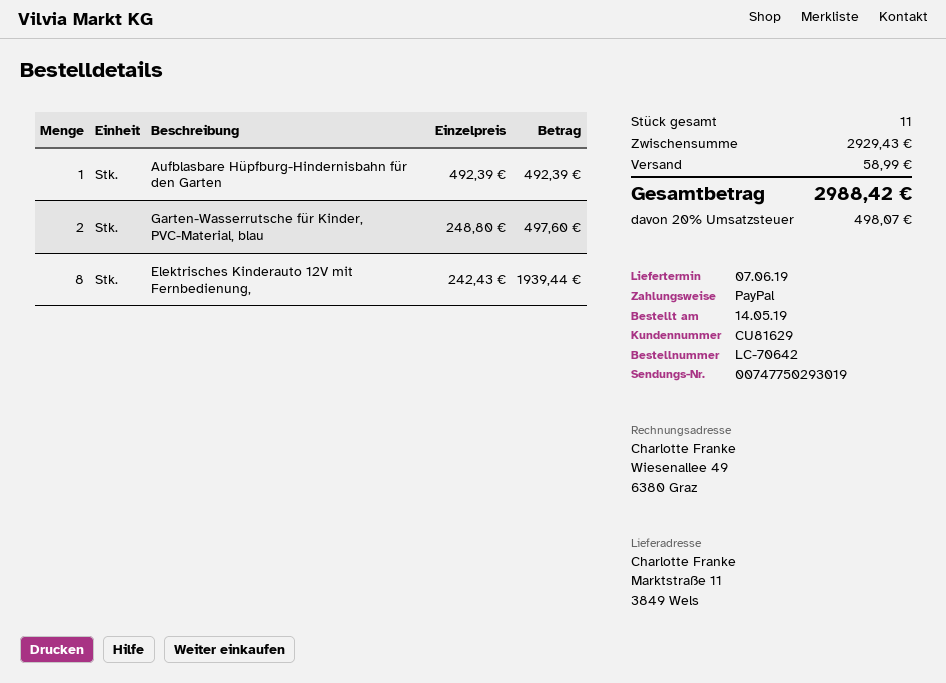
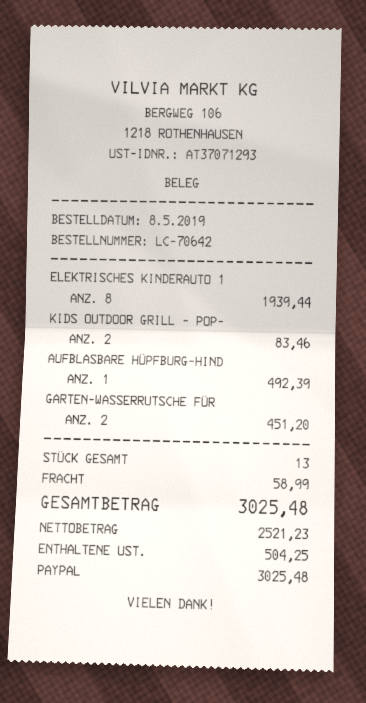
order date: 2019-05-14 -> 2019-05-08
Garten-Wasserrutsche für Kinder, PVC-Material, blau: 2 for 497.60 -> 2 for 451.20
KIDS OUTDOOR GRILL - POP-: none -> 2 for 83.46
total quantity: 11 -> 13
tax: 498.07 -> 504.25
total: 2988.42 -> 3025.48

